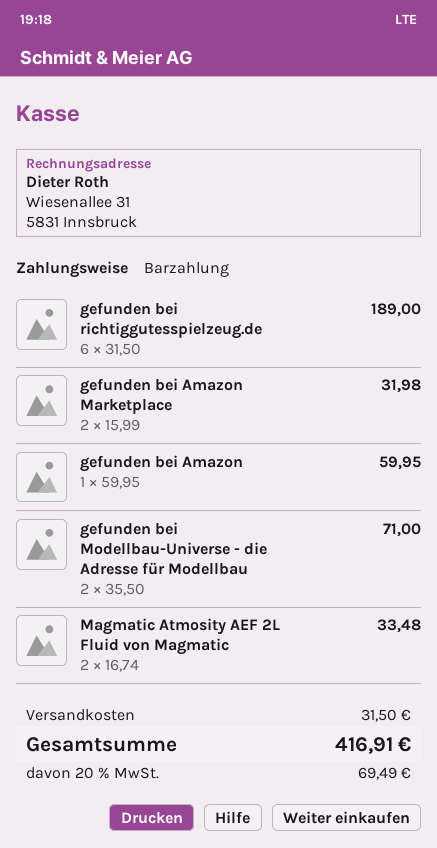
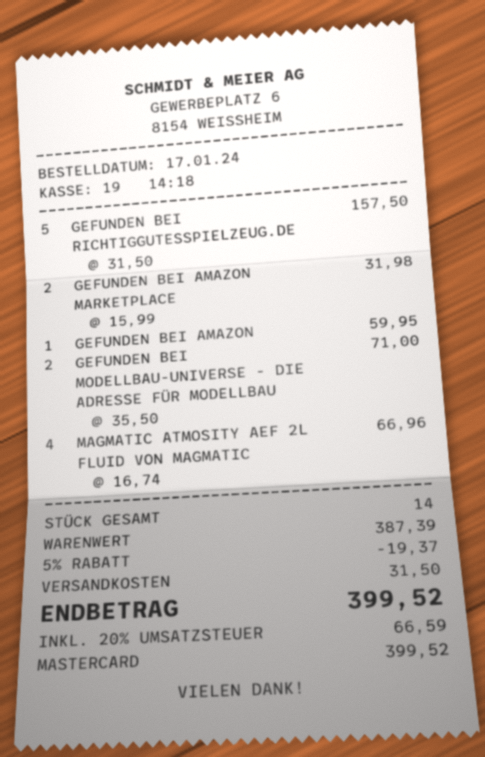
payment method: cash -> Mastercard
gefunden bei richtiggutesspielzeug.de: 6 x 31.50 = 189.00 -> 5 x 31.50 = 157.50
Magmatic Atmosity AEF 2L Fluid von Magmatic: 2 x 16.74 = 33.48 -> 4 x 16.74 = 66.96
discount: none -> 5% = 19.37
tax: 20% = 69.49 -> 20% = 66.59
total: 416.91 -> 399.52

